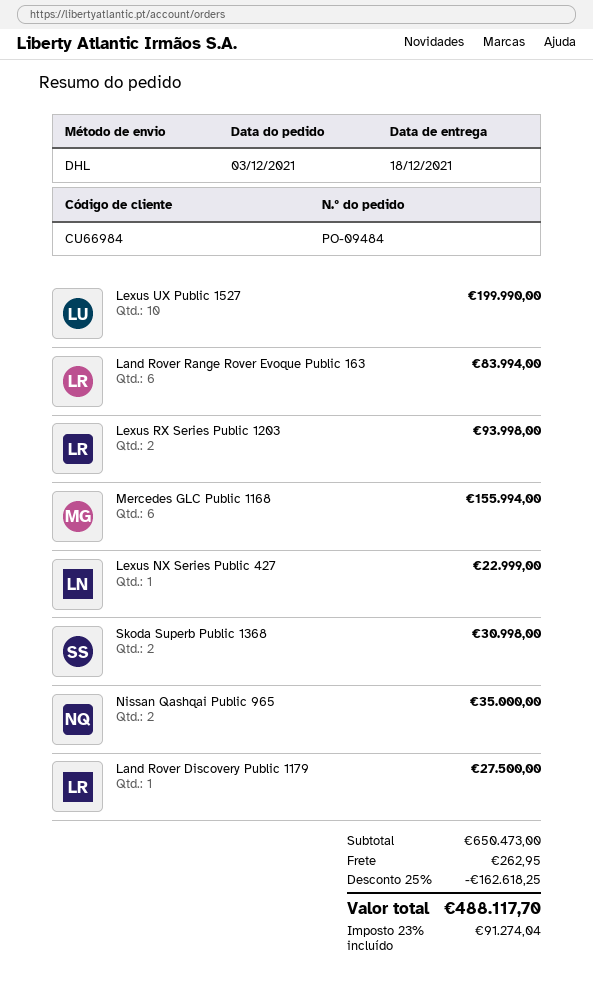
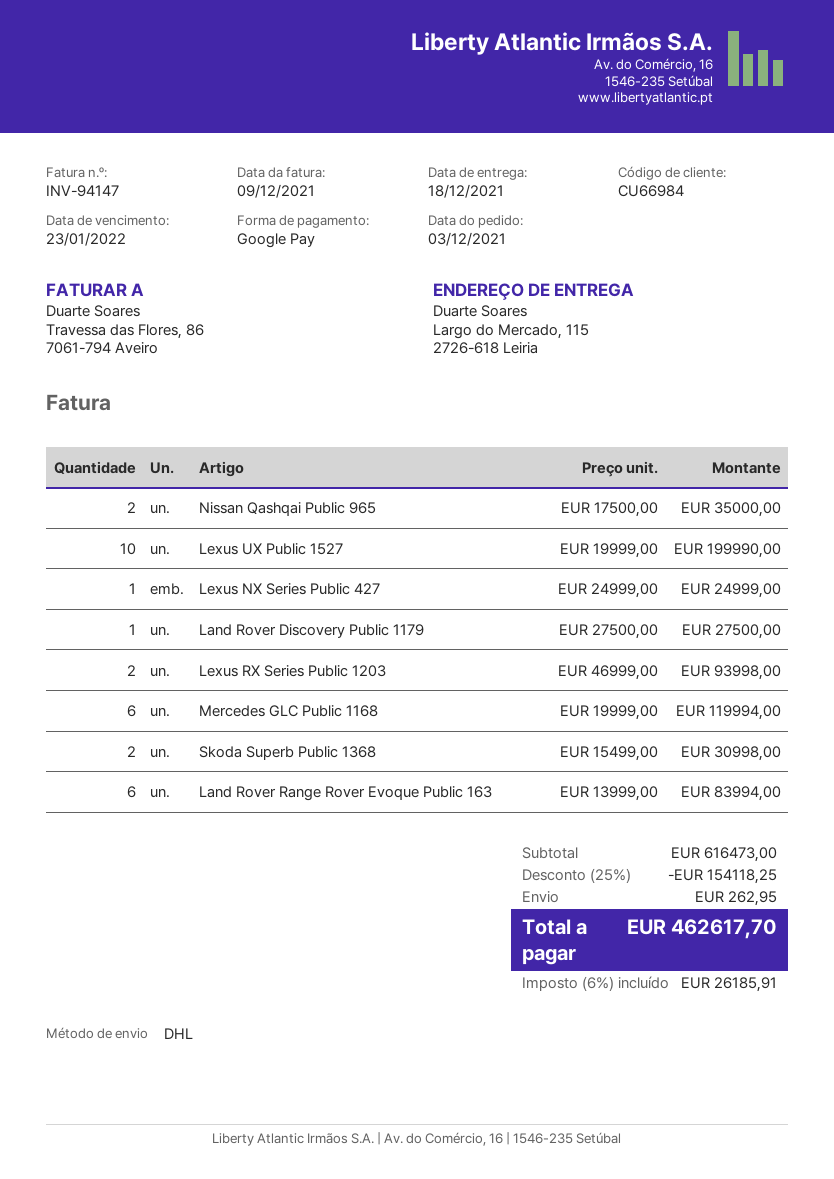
Mercedes GLC Public 1168: 6 for 155994.00 -> 6 for 119994.00
Lexus NX Series Public 427: 1 for 22999.00 -> 1 for 24999.00
subtotal: 650473.00 -> 616473.00
discount: 25% = 162618.25 -> 25% = 154118.25
tax: 23% = 91274.04 -> 6% = 26185.91
total: 488117.70 -> 462617.70

